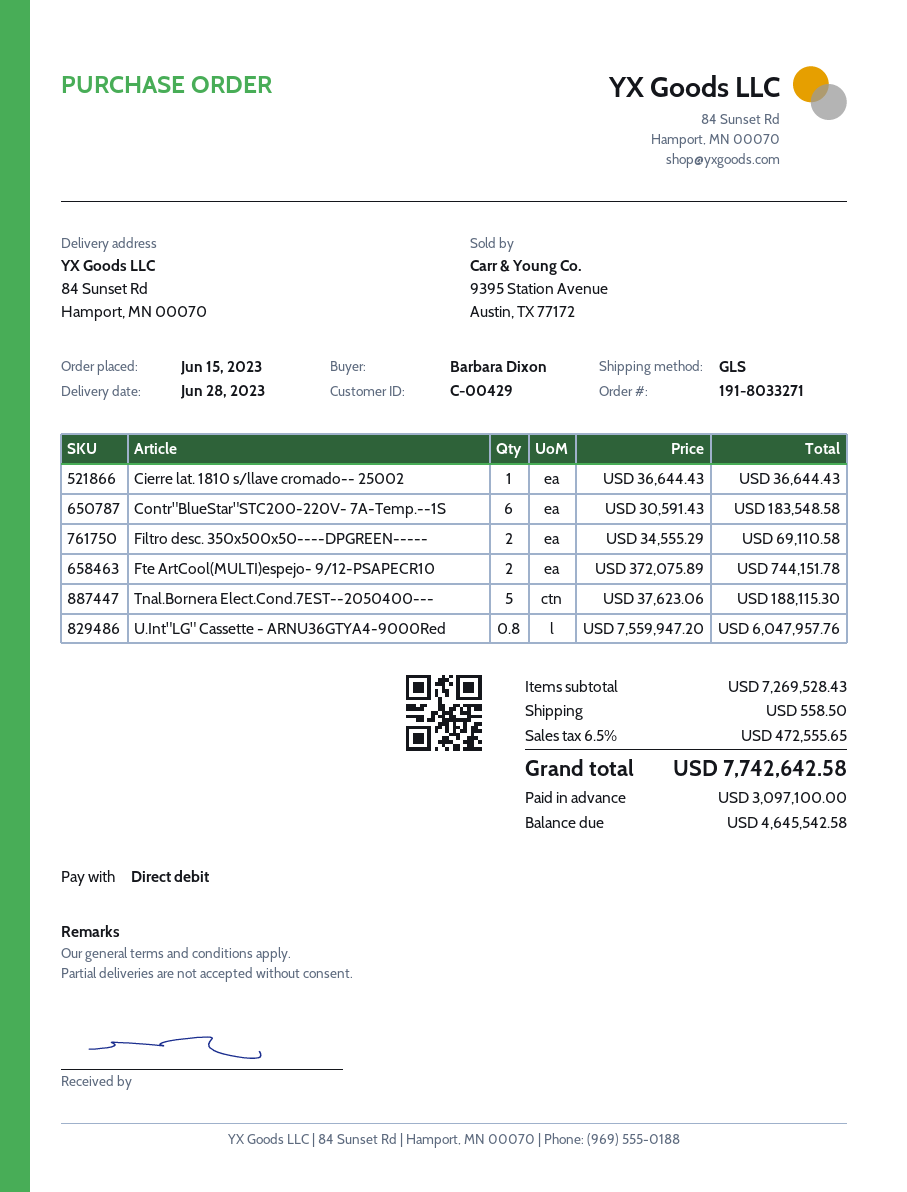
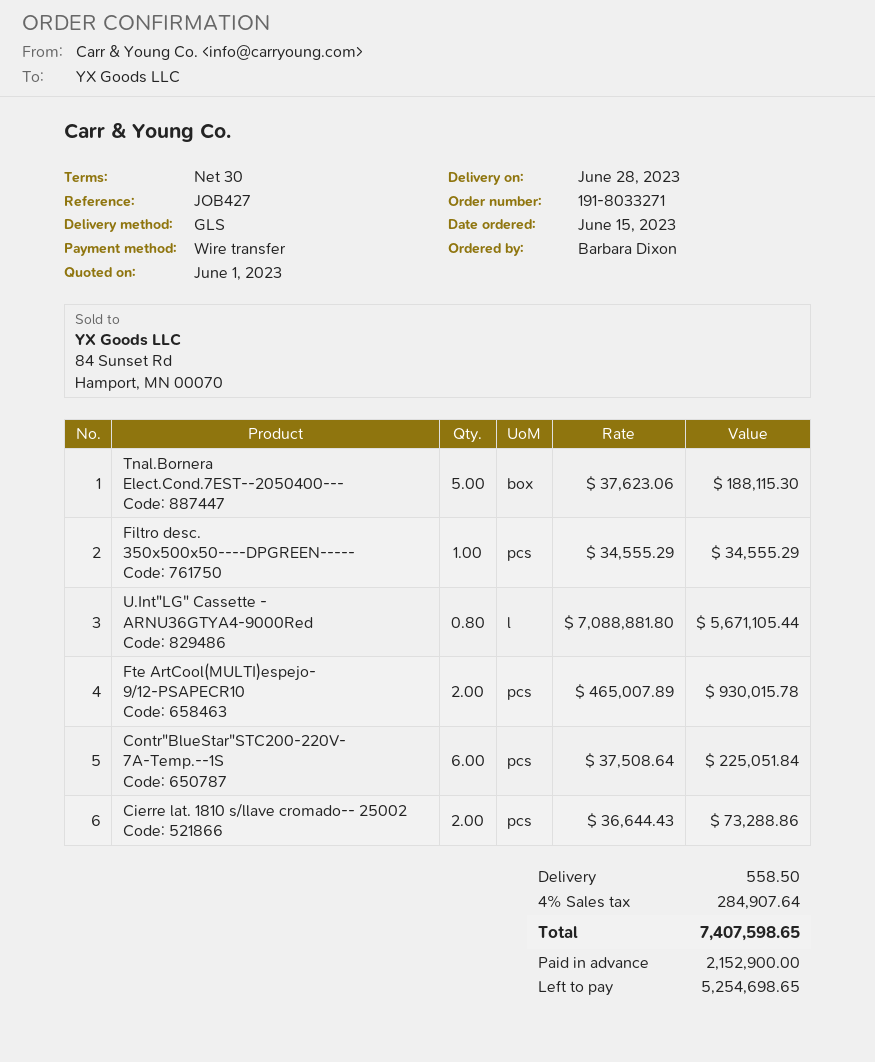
payment method: direct debit -> bank transfer
Cierre lat. 1810 s/llave cromado-- 25002: 1 x 36644.43 = 36644.43 -> 2 x 36644.43 = 73288.86
Contr"BlueStar"STC200-220V- 7A-Temp.--1S: 6 x 30591.43 = 183548.58 -> 6 x 37508.64 = 225051.84
Filtro desc. 350x500x50----DPGREEN-----: 2 x 34555.29 = 69110.58 -> 1 x 34555.29 = 34555.29
Fte ArtCool(MULTI)espejo- 9/12-PSAPECR10: 2 x 372075.89 = 744151.78 -> 2 x 465007.89 = 930015.78
U.Int"LG" Cassette - ARNU36GTYA4-9000Red: 0.8 x 7559947.20 = 6047957.76 -> 0.8 x 7088881.80 = 5671105.44
tax: 6.5% = 472555.65 -> 4% = 284907.64
total: 7742642.58 -> 7407598.65
deposit: 3097100.00 -> 2152900.00
balance: 4645542.58 -> 5254698.65

